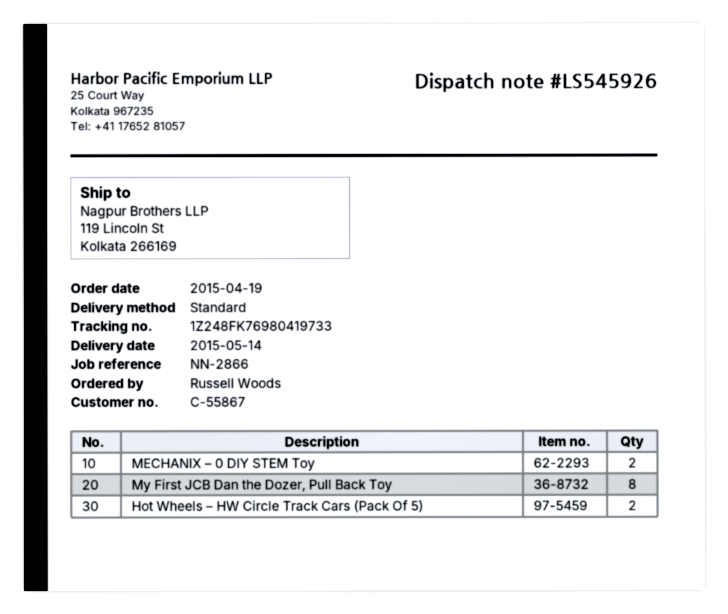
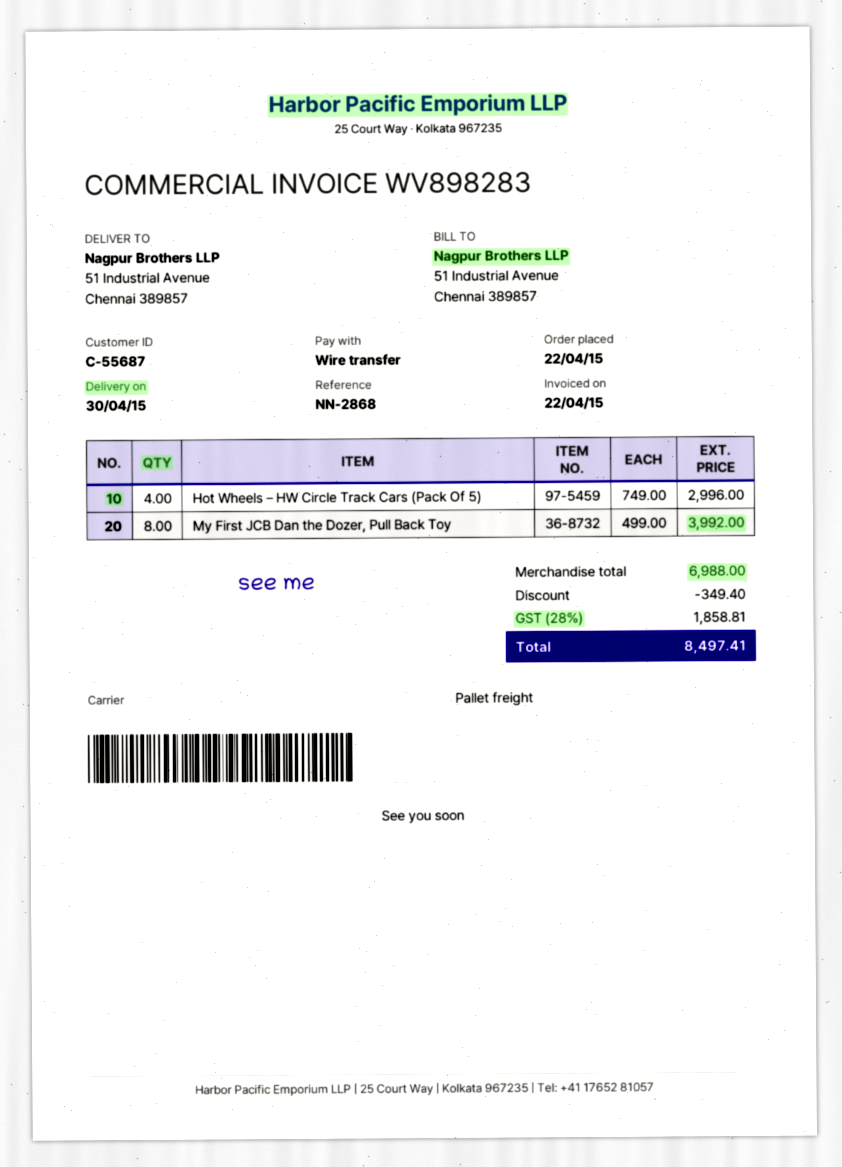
order date: 2015-04-19 -> 2015-04-22
delivery date: 2015-05-14 -> 2015-04-30
customer number: C-55867 -> C-55687
reference: NN-2866 -> NN-2868
shipping method: standard -> pallet freight
ship to: 119 Lincoln St, Kolkata 266169 -> 51 Industrial Avenue, Chennai 389857
MECHANIX – 0 DIY STEM Toy: 2 -> none
Hot Wheels – HW Circle Track Cars (Pack Of 5): 2 -> 4

